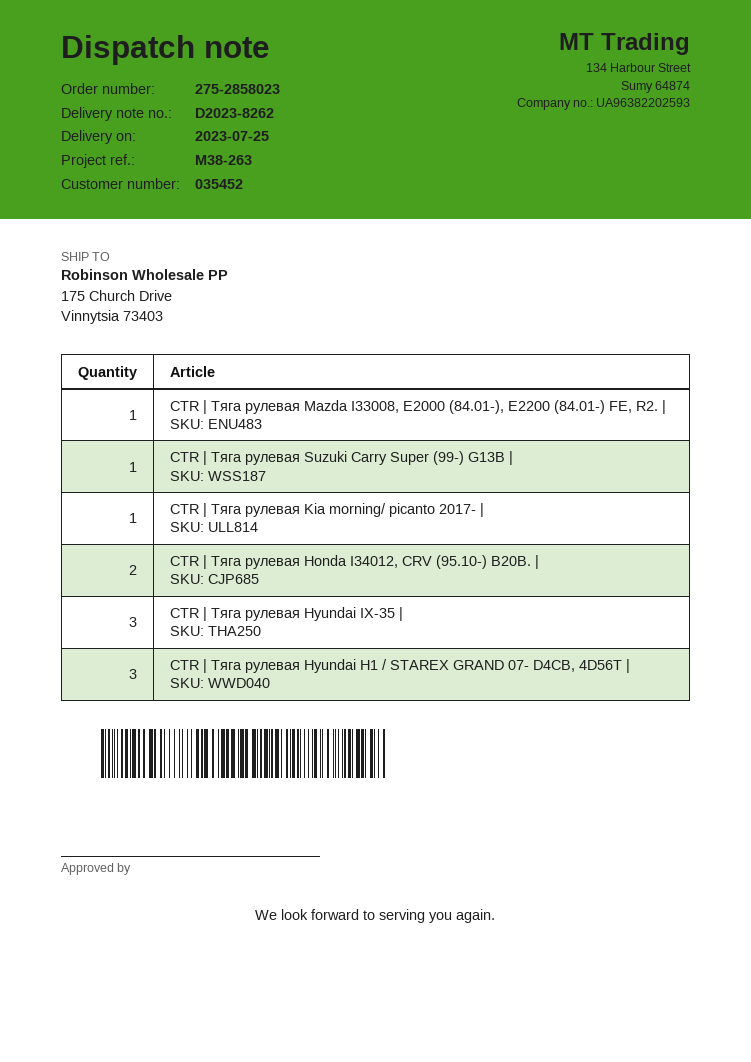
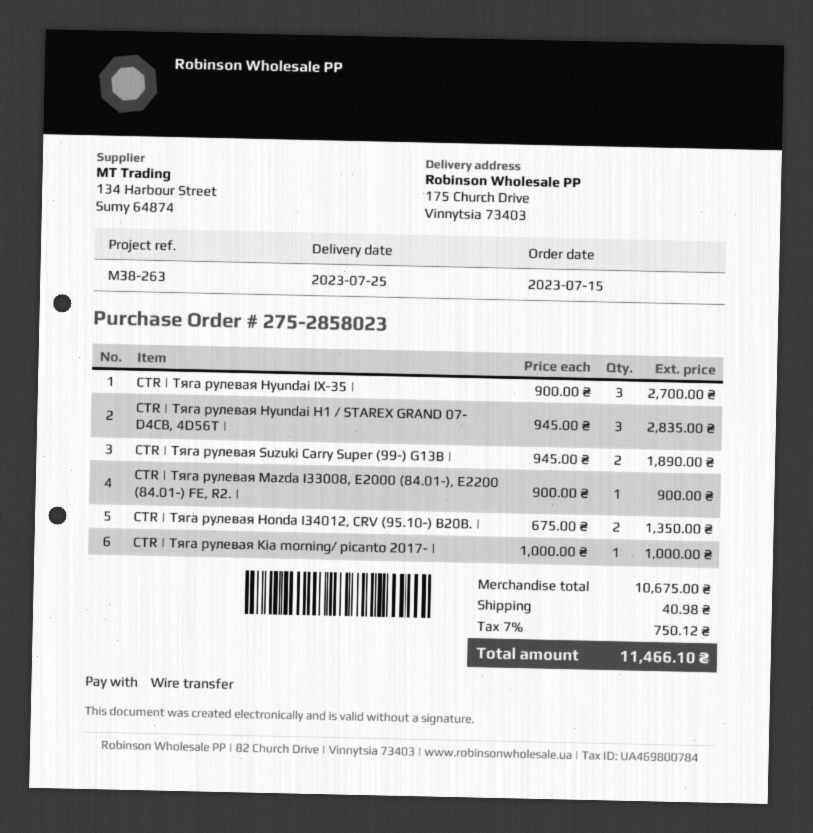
CTR | Тяга рулевая Suzuki Carry Super (99-) G13B |: 1 -> 2

